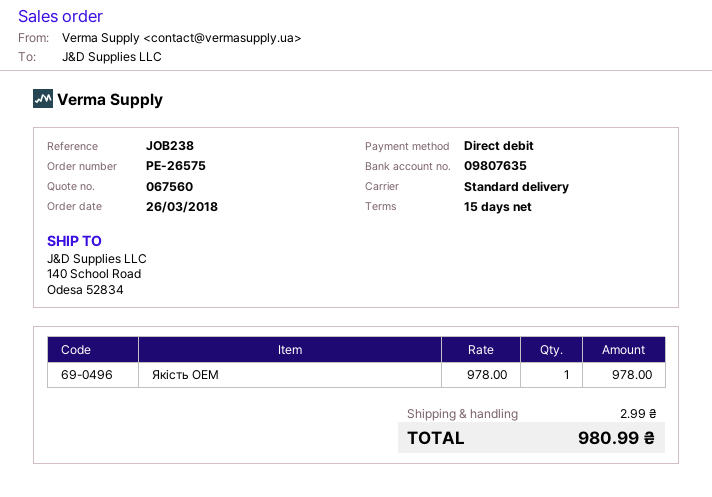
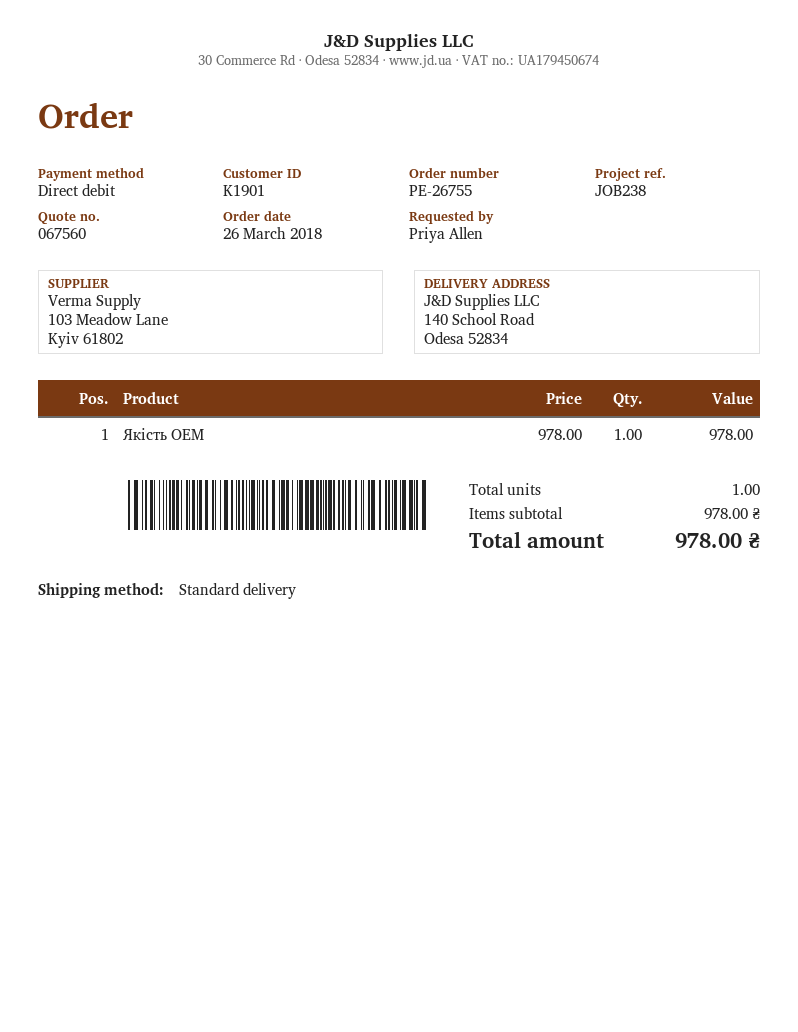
order number: PE-26575 -> PE-26755
shipping: 2.99 -> none
total: 980.99 -> 978.00

